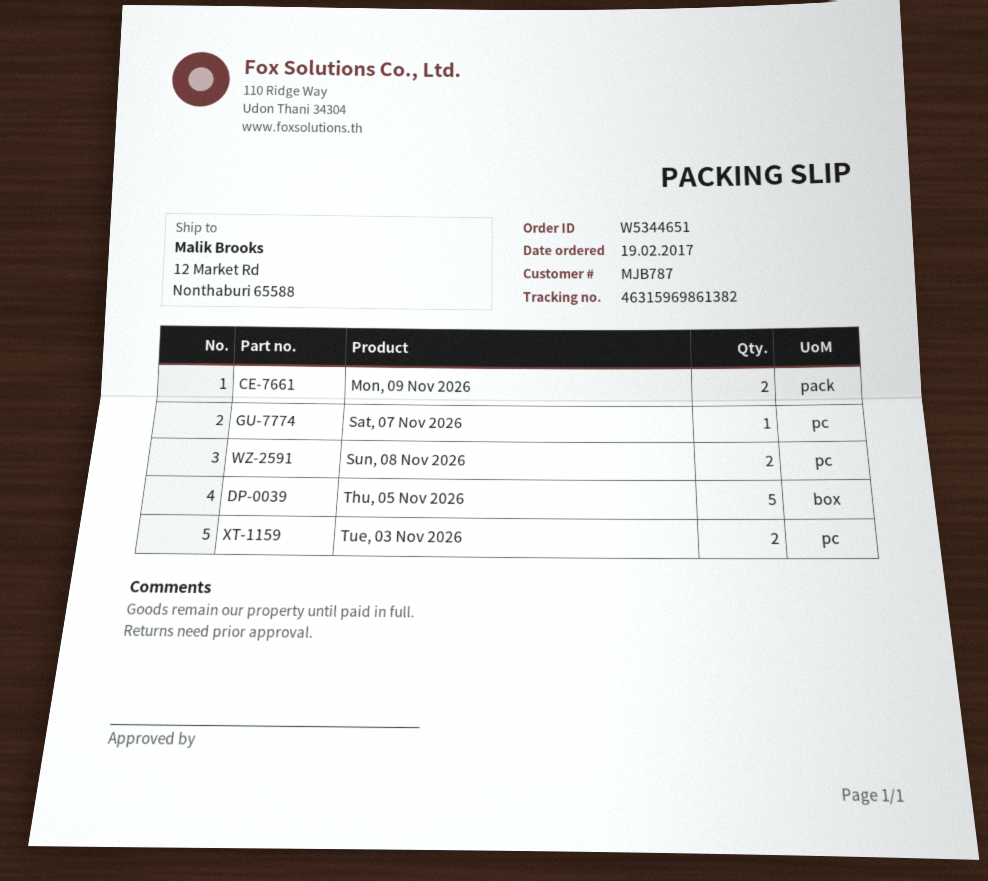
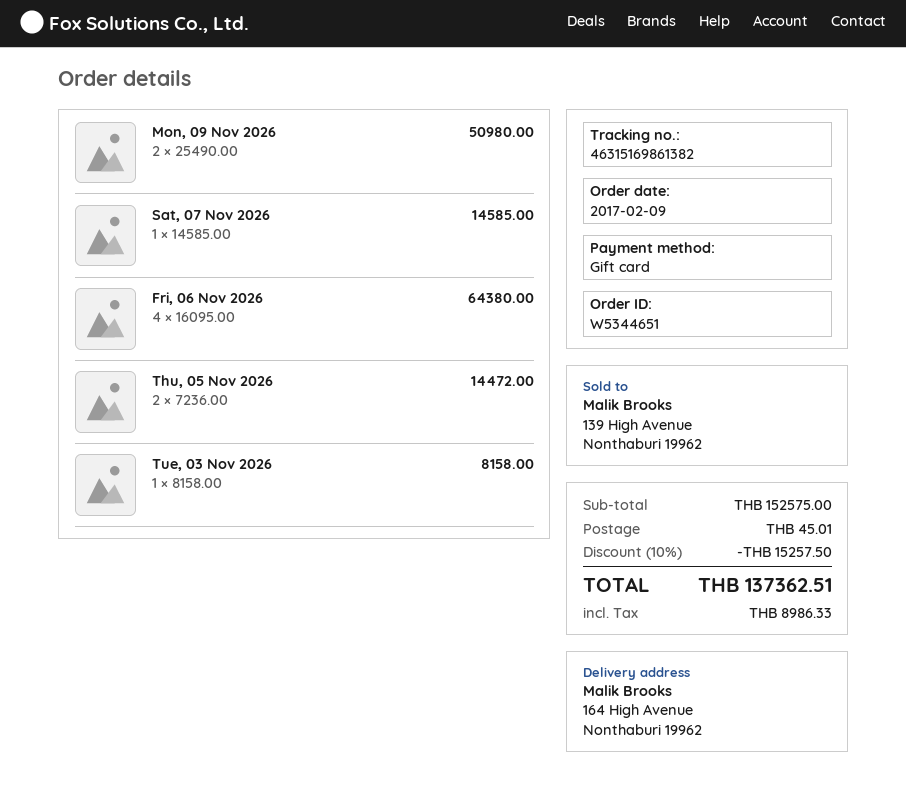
order date: 2017-02-19 -> 2017-02-09
tracking number: 46315969861382 -> 46315169861382
ship to: 12 Market Rd, Nonthaburi 65588 -> 164 High Avenue, Nonthaburi 19962
Sun, 08 Nov 2026: 2 -> none
Thu, 05 Nov 2026: 5 -> 2
Tue, 03 Nov 2026: 2 -> 1
Fri, 06 Nov 2026: none -> 4

